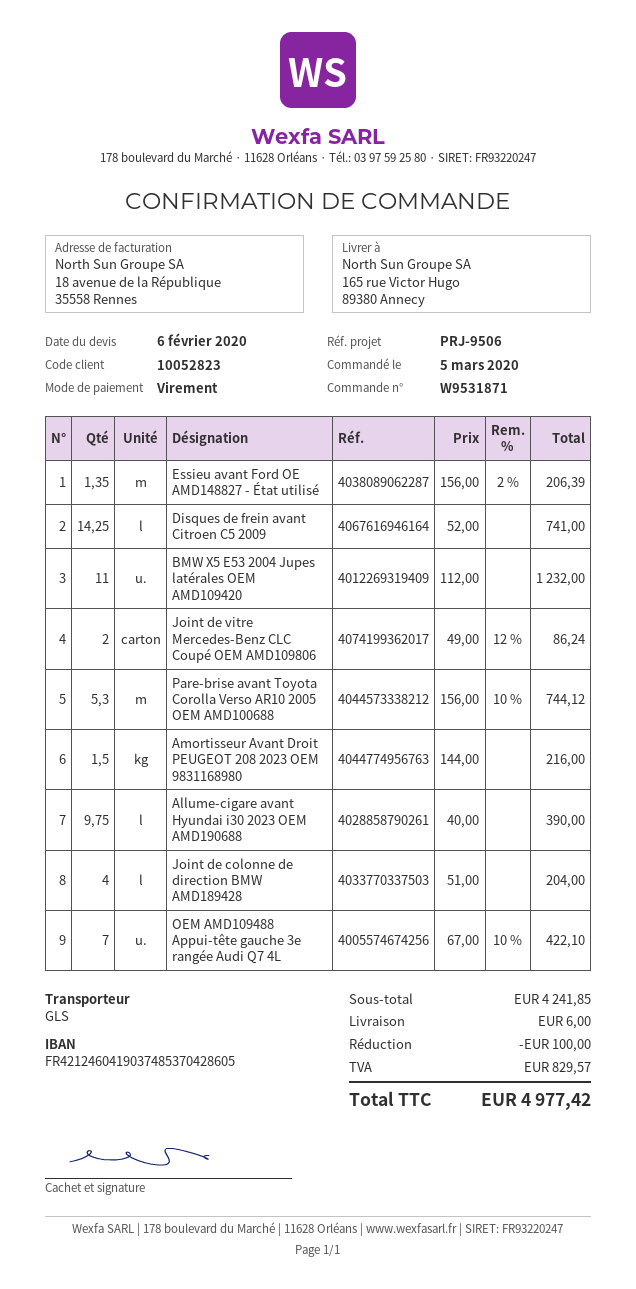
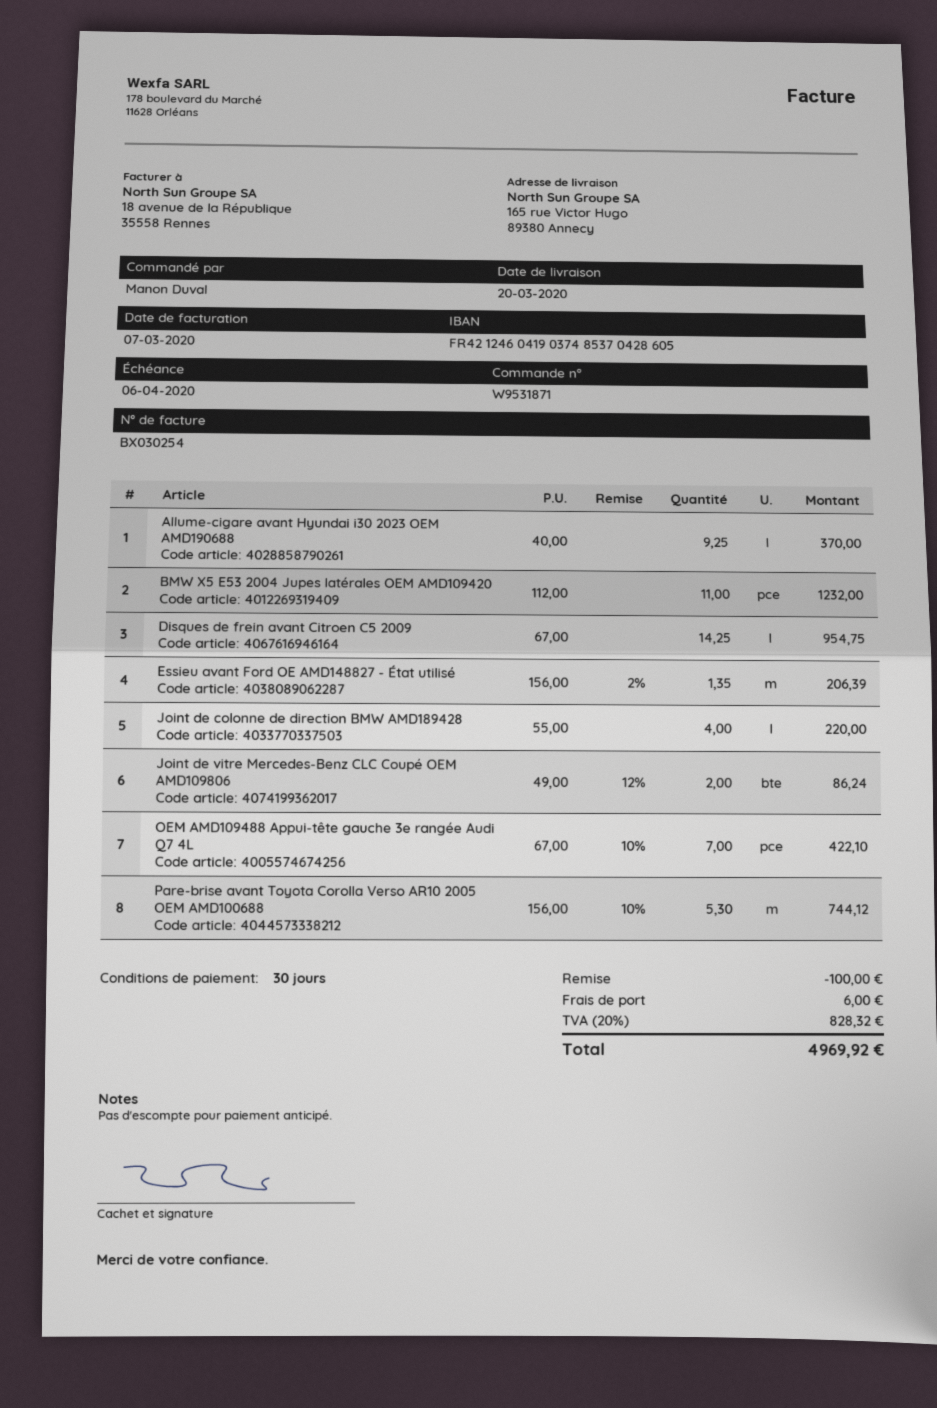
Disques de frein avant Citroen C5 2009: 14.25 x 52.00 = 741.00 -> 14.25 x 67.00 = 954.75
Amortisseur Avant Droit PEUGEOT 208 2023 OEM 9831168980: 1.5 x 144.00 = 216.00 -> none
Allume-cigare avant Hyundai i30 2023 OEM AMD190688: 9.75 x 40.00 = 390.00 -> 9.25 x 40.00 = 370.00
Joint de colonne de direction BMW AMD189428: 4 x 51.00 = 204.00 -> 4 x 55.00 = 220.00
tax: 829.57 -> 828.32
total: 4977.42 -> 4969.92

